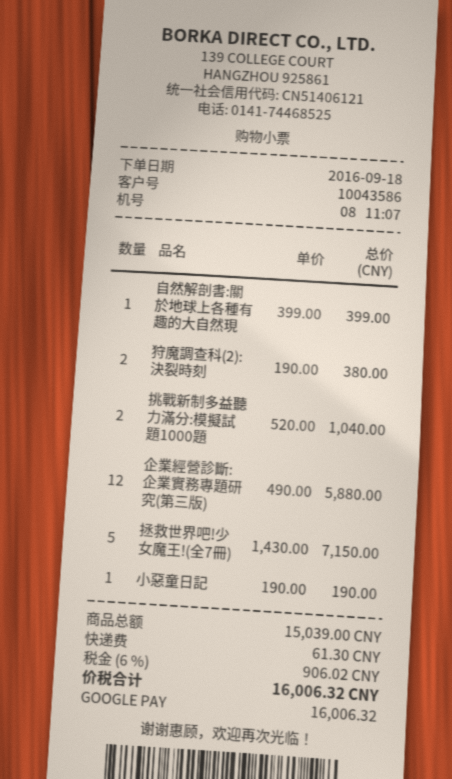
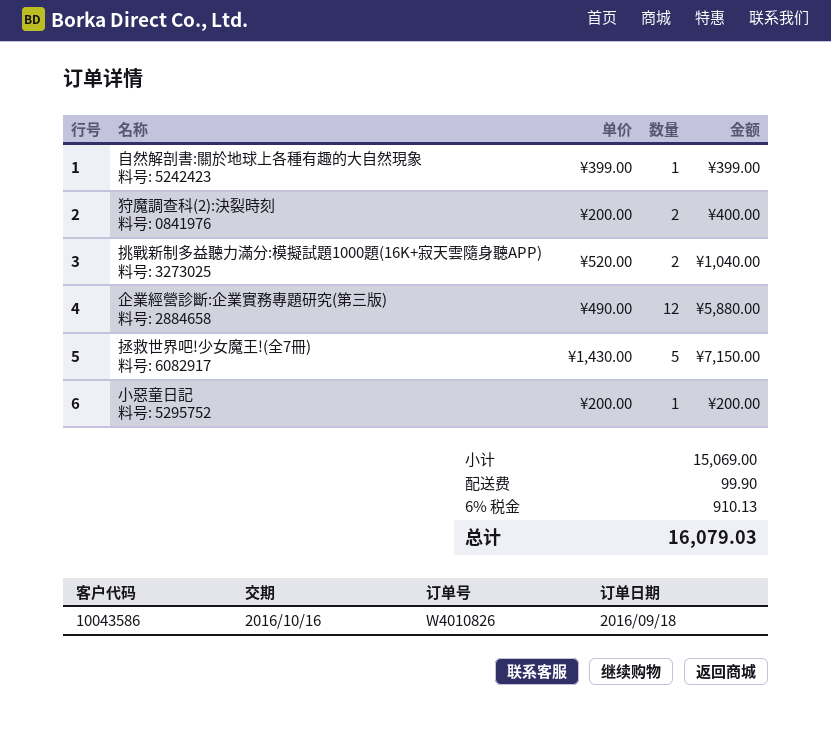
狩魔調查科(2):決裂時刻: 2 x 190.00 = 380.00 -> 2 x 200.00 = 400.00
小惡童日記: 1 x 190.00 = 190.00 -> 1 x 200.00 = 200.00
subtotal: 15039.00 -> 15069.00
shipping: 61.30 -> 99.90
tax: 6% = 906.02 -> 6% = 910.13
total: 16006.32 -> 16079.03

